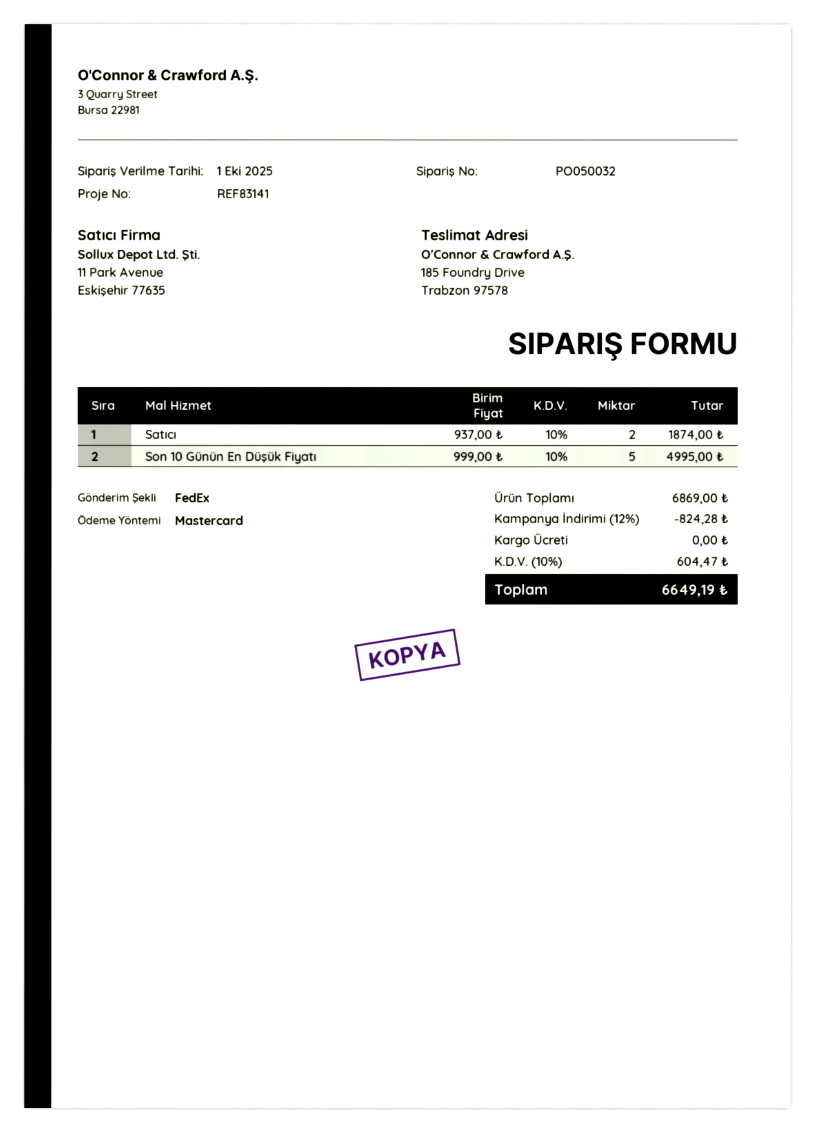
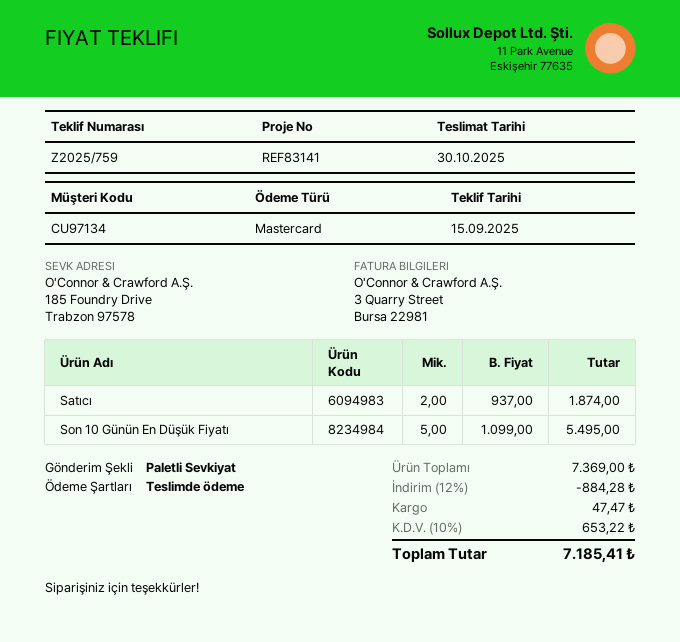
shipping method: FedEx -> pallet freight
Son 10 Günün En Düşük Fiyatı: 5 x 999.00 = 4995.00 -> 5 x 1099.00 = 5495.00
subtotal: 6869.00 -> 7369.00
discount: 12% = 824.28 -> 12% = 884.28
shipping: 0.00 -> 47.47
tax: 10% = 604.47 -> 10% = 653.22
total: 6649.19 -> 7185.41

